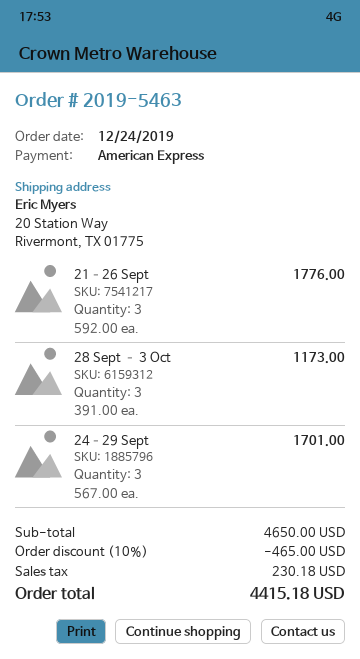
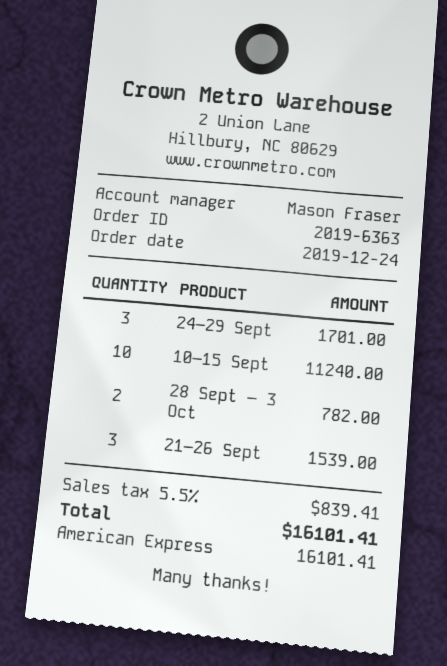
order number: 2019-5463 -> 2019-6363
21–26 Sept: 3 for 1776.00 -> 3 for 1539.00
28 Sept – 3 Oct: 3 for 1173.00 -> 2 for 782.00
10–15 Sept: none -> 10 for 11240.00
discount: 10% = 465.00 -> none
tax: 230.18 -> 839.41
total: 4415.18 -> 16101.41

